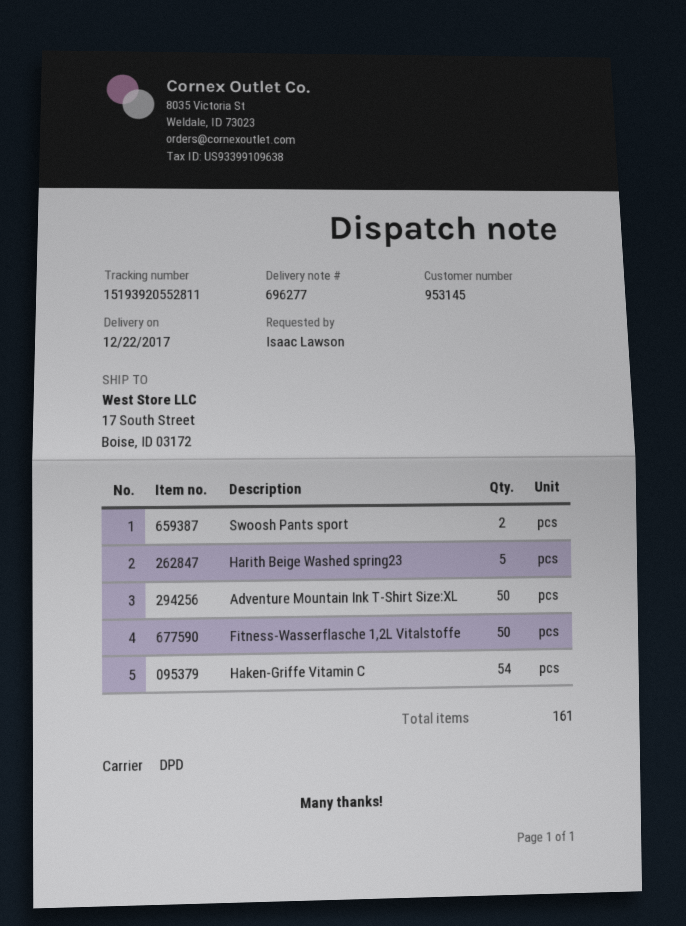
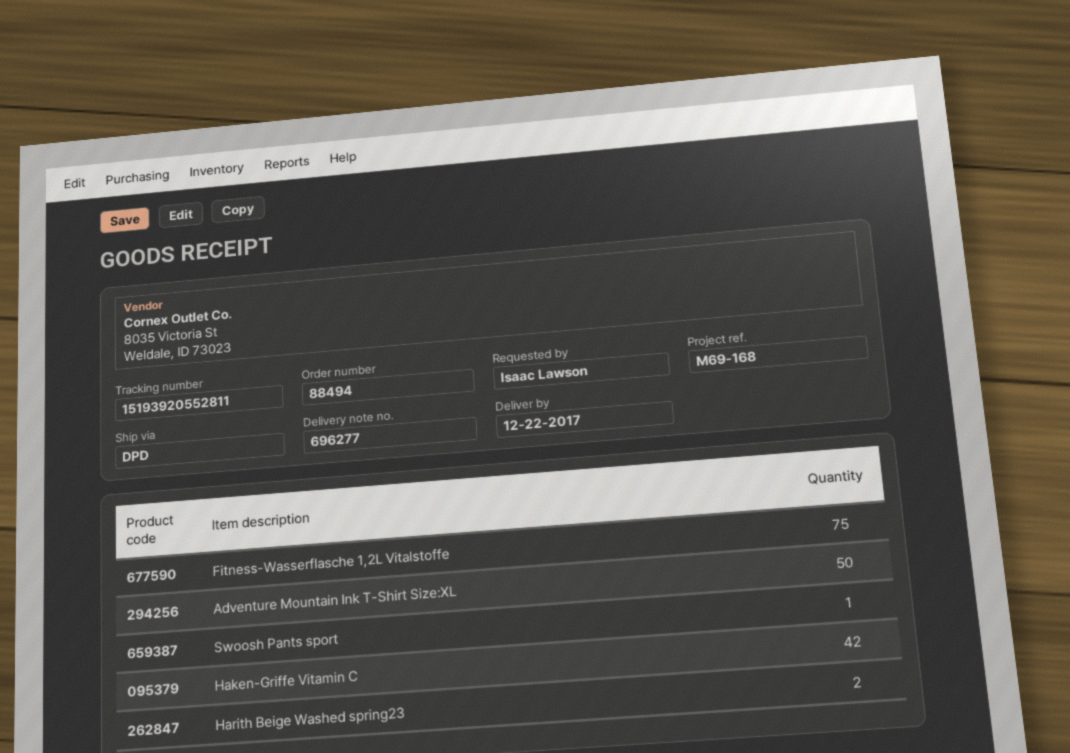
Swoosh Pants sport: 2 -> 1
Harith Beige Washed spring23: 5 -> 2
Fitness-Wasserflasche 1,2L Vitalstoffe: 50 -> 75
Haken-Griffe Vitamin C: 54 -> 42

